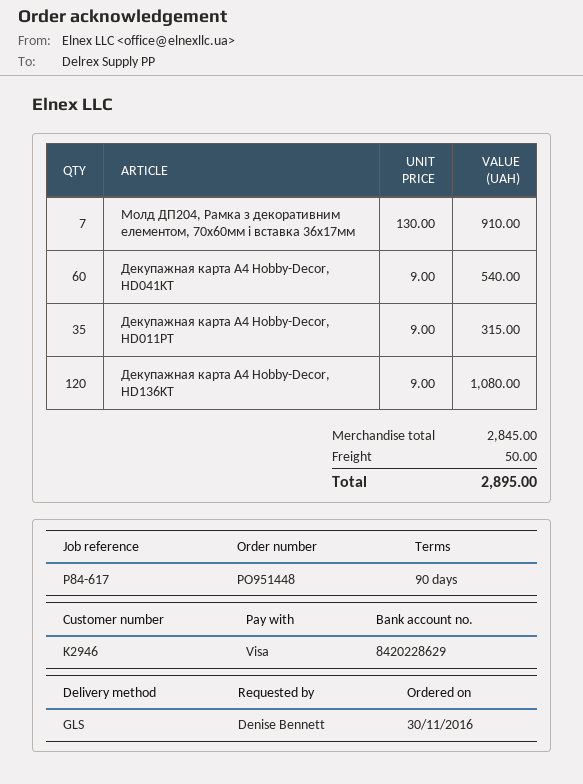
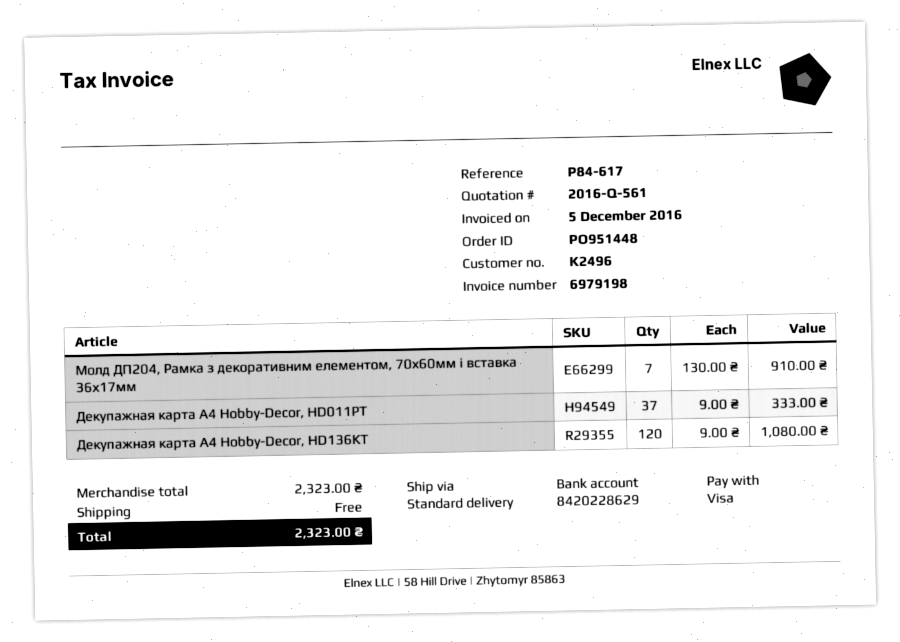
customer number: K2946 -> K2496
shipping method: GLS -> standard
Декупажная карта А4 Hobby-Decor, HD041KT: 60 x 9.00 = 540.00 -> none
Декупажная карта А4 Hobby-Decor, HD011PT: 35 x 9.00 = 315.00 -> 37 x 9.00 = 333.00
subtotal: 2845.00 -> 2323.00
shipping: 50.00 -> 0.00
total: 2895.00 -> 2323.00

